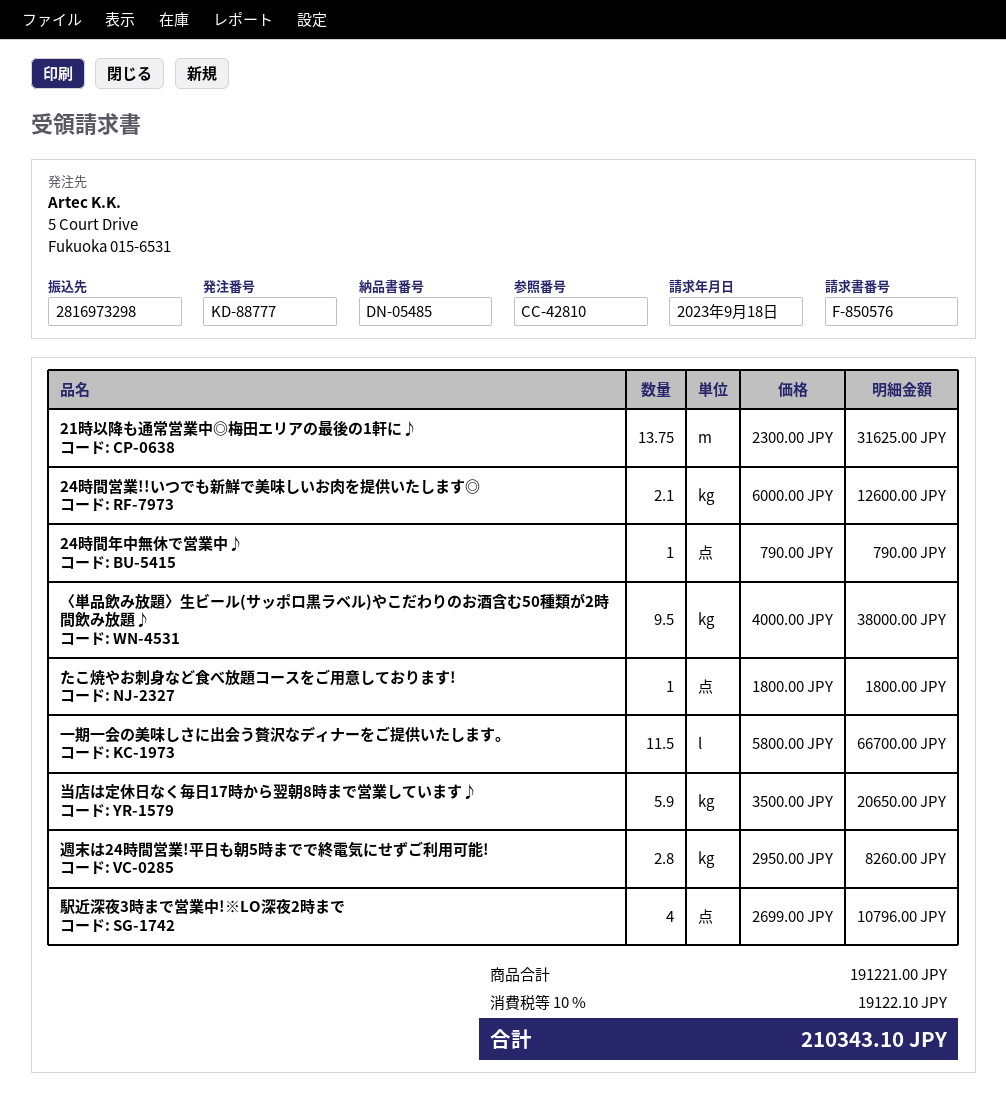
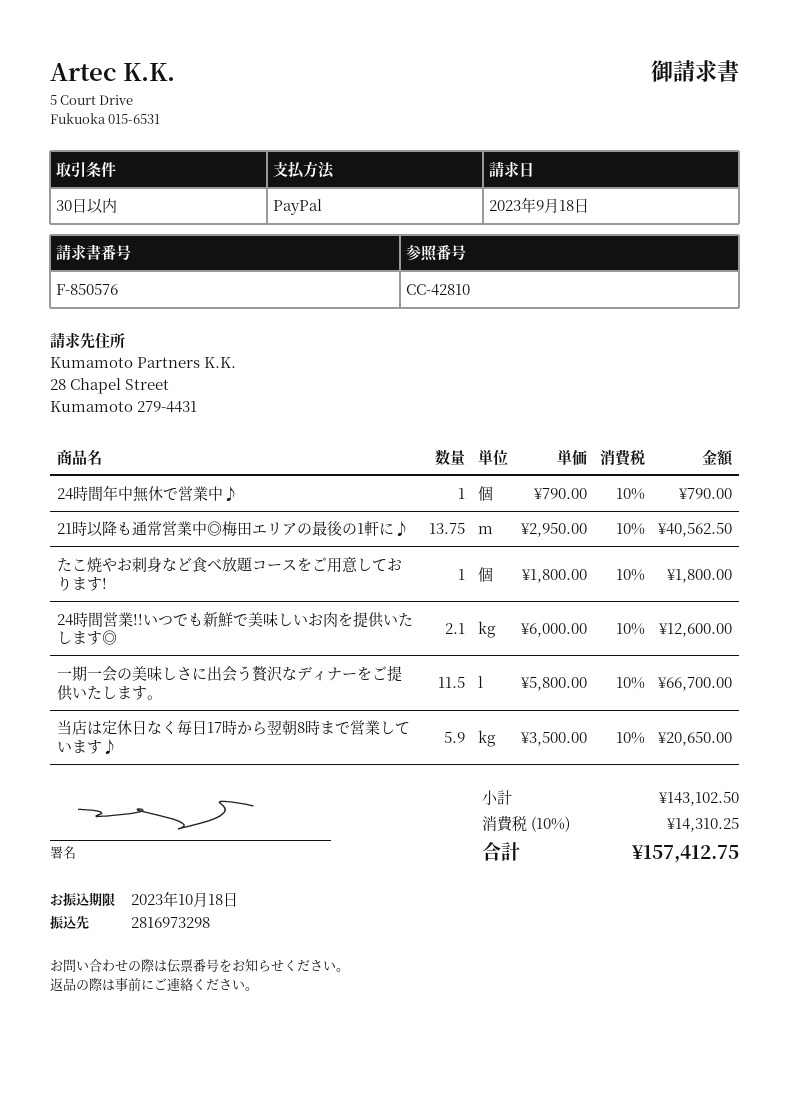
21時以降も通常営業中◎梅田エリアの最後の1軒に♪: 13.75 x 2300.00 = 31625.00 -> 13.75 x 2950.00 = 40562.50
〈単品飲み放題〉生ビール(サッポロ黒ラベル)やこだわりのお酒含む50種類が2時間飲み放題♪: 9.5 x 4000.00 = 38000.00 -> none
週末は24時間営業!平日も朝5時までで終電気にせずご利用可能!: 2.8 x 2950.00 = 8260.00 -> none
駅近深夜3時まで営業中!※LO深夜2時まで: 4 x 2699.00 = 10796.00 -> none
subtotal: 191221.00 -> 143102.50
tax: 10% = 19122.10 -> 10% = 14310.25
total: 210343.10 -> 157412.75

